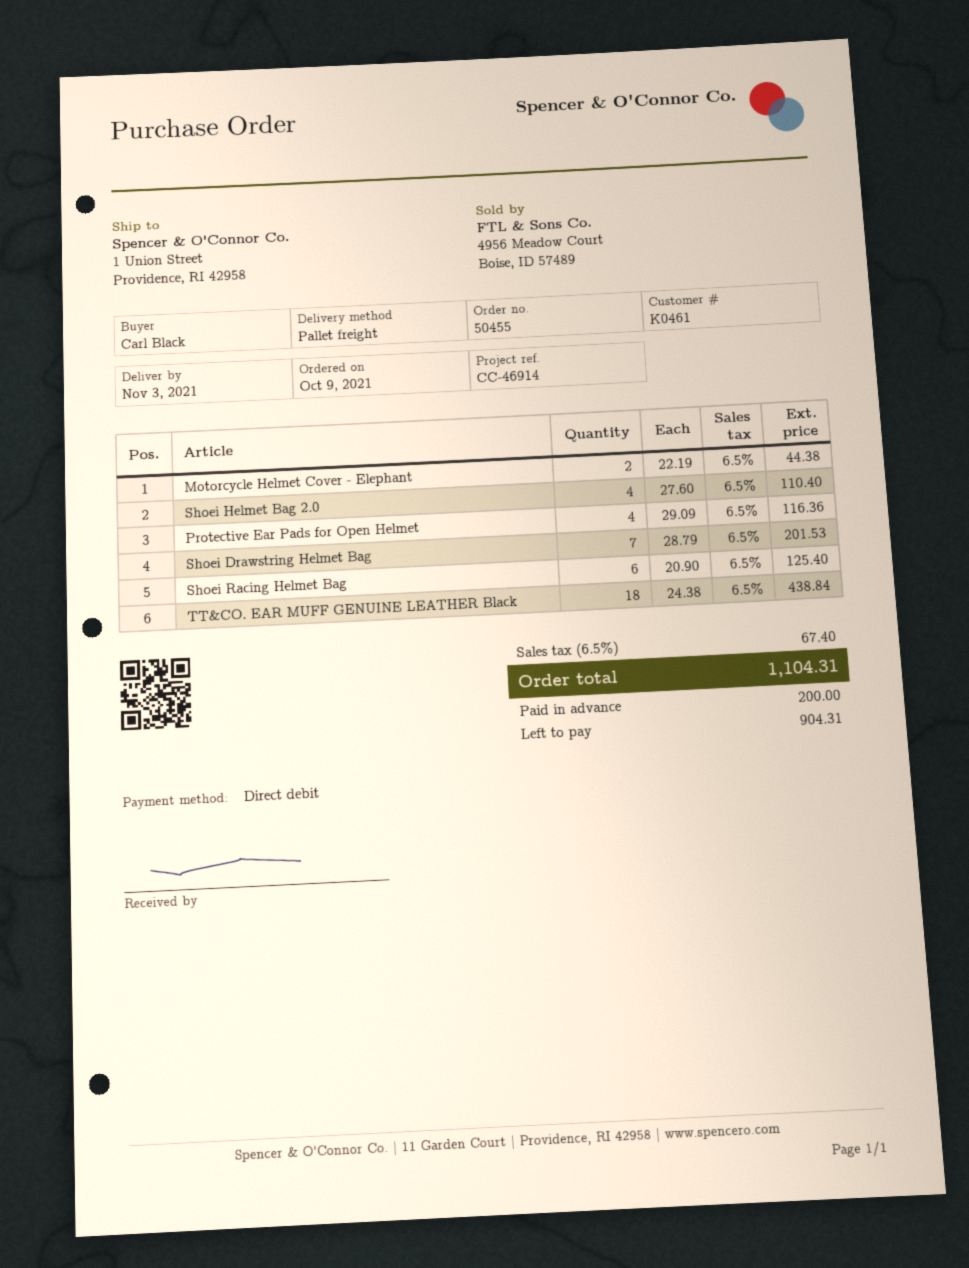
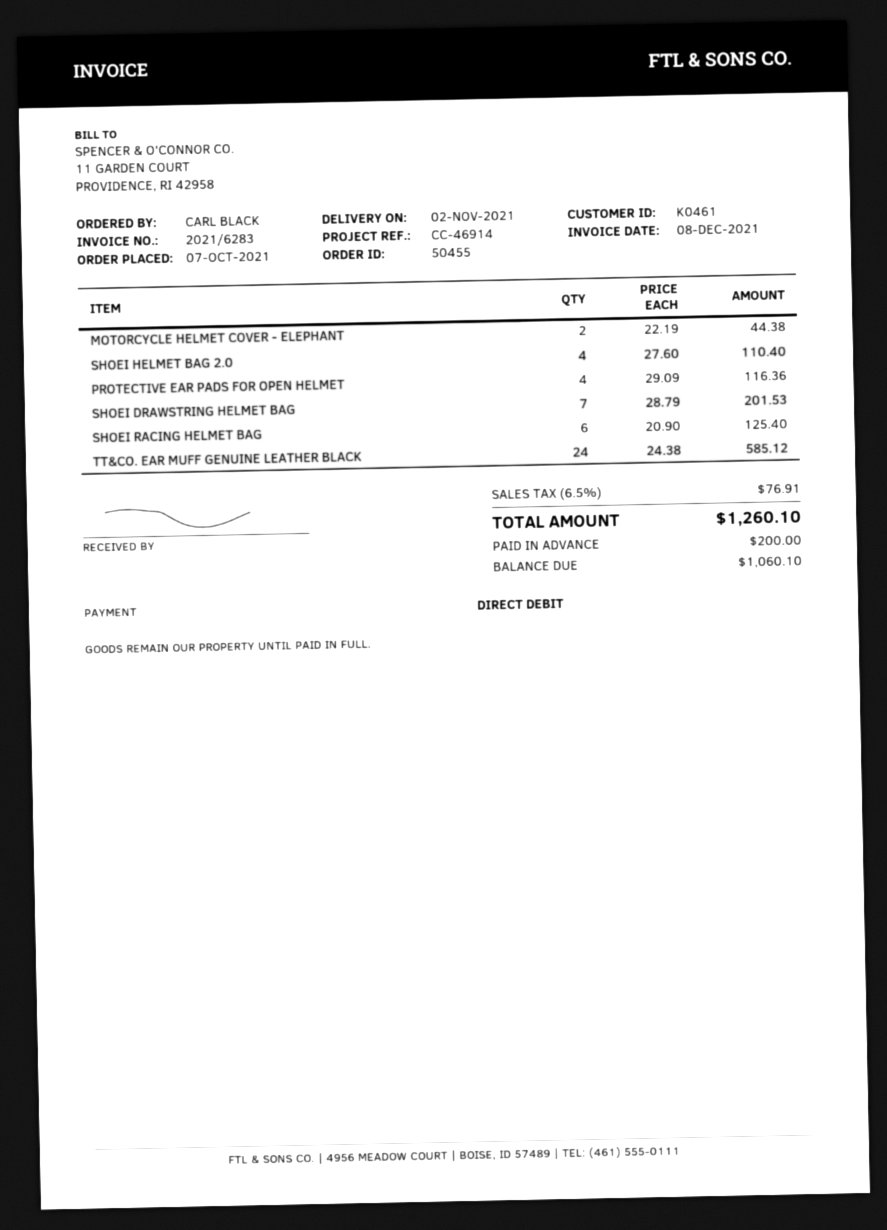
order date: 2021-10-09 -> 2021-10-07
delivery date: 2021-11-03 -> 2021-11-02
TT&CO. EAR MUFF GENUINE LEATHER Black: 18 x 24.38 = 438.84 -> 24 x 24.38 = 585.12
tax: 6.5% = 67.40 -> 6.5% = 76.91
total: 1104.31 -> 1260.10
balance: 904.31 -> 1060.10

